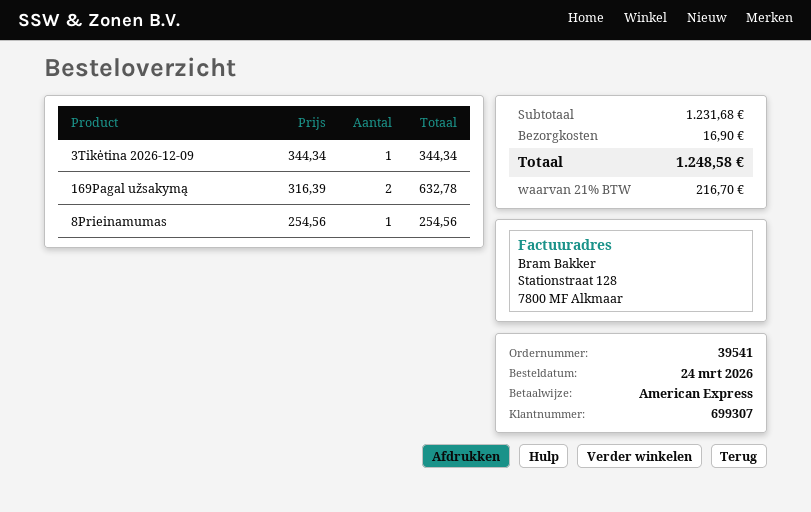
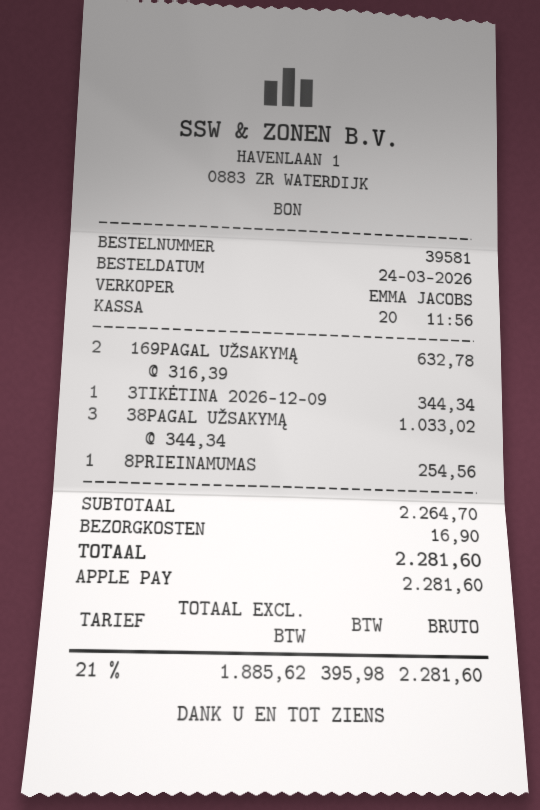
order number: 39541 -> 39581
payment method: American Express -> Apple Pay
38PAGAL UŽSAKYMĄ: none -> 3 x 344.34 = 1033.02
subtotal: 1231.68 -> 2264.70
tax: 21% = 216.70 -> 21% = 395.98
total: 1248.58 -> 2281.60

